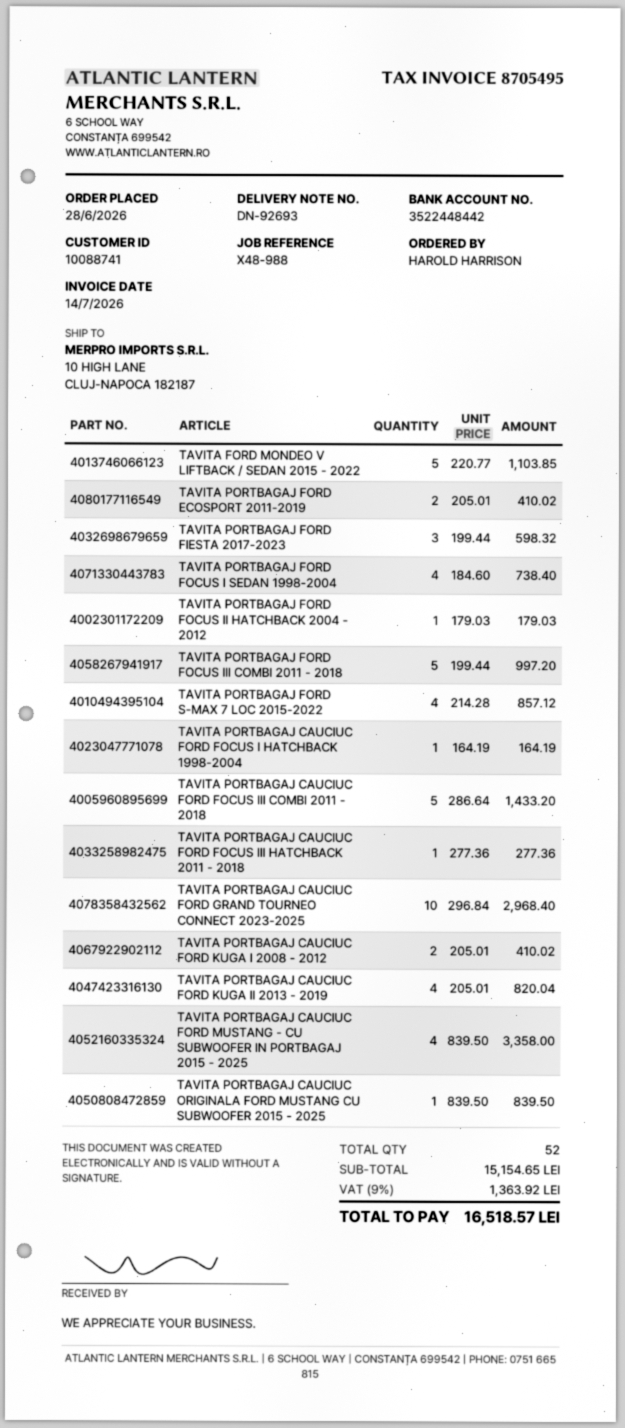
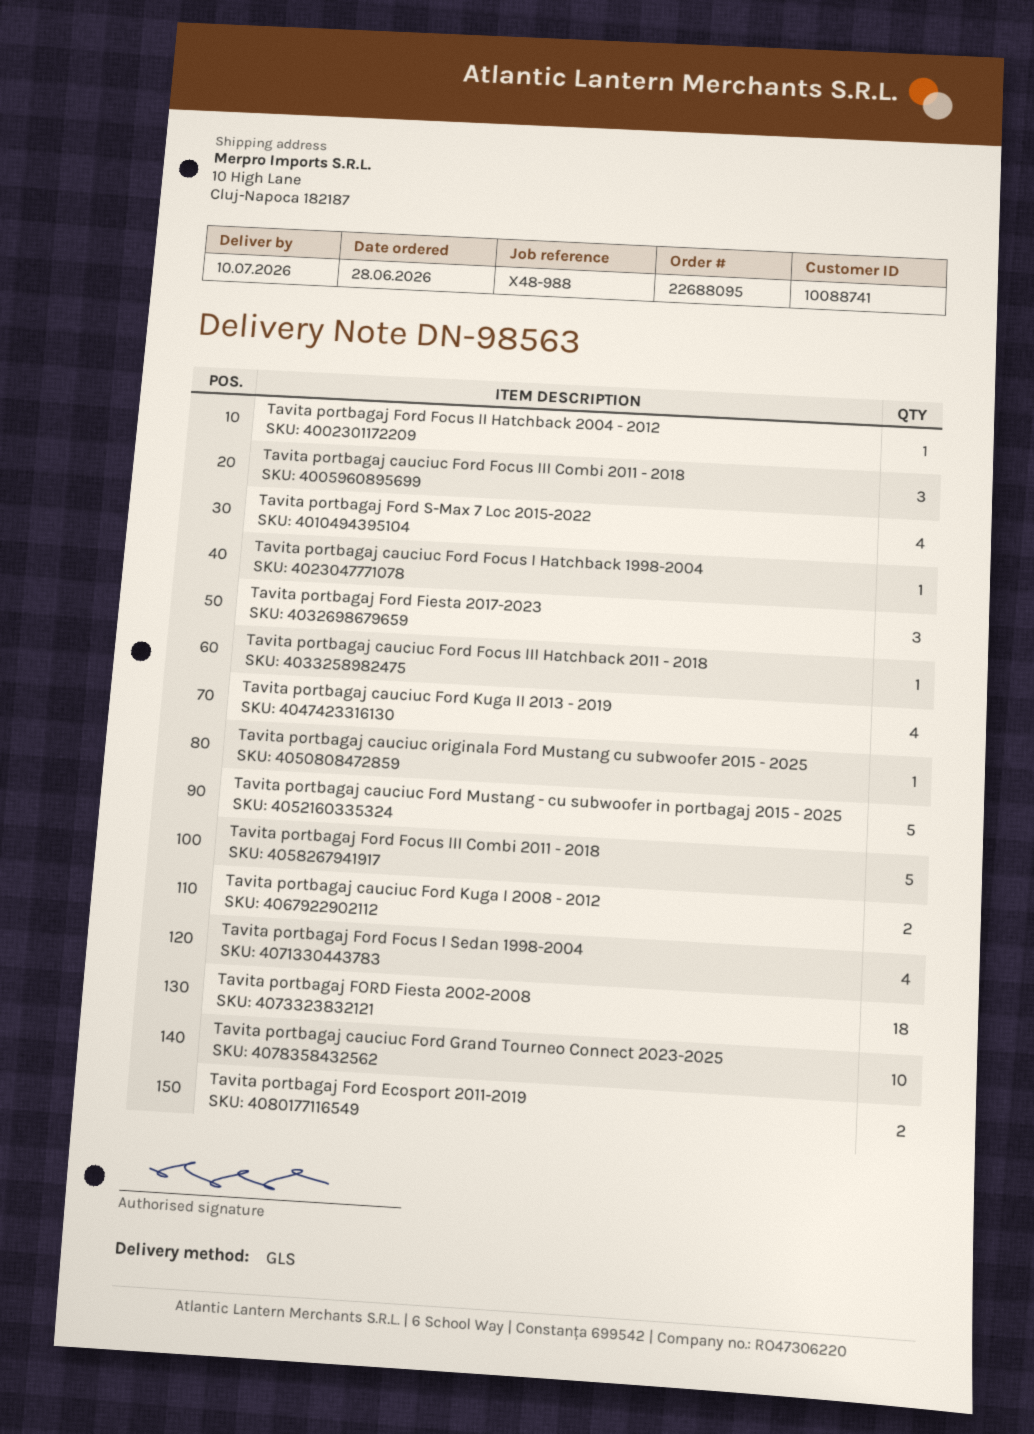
delivery note number: DN-92693 -> DN-98563
TAVITA FORD MONDEO V LIFTBACK / SEDAN 2015 - 2022: 5 -> none
TAVITA PORTBAGAJ CAUCIUC FORD FOCUS III COMBI 2011 - 2018: 5 -> 3
TAVITA PORTBAGAJ CAUCIUC FORD MUSTANG - CU SUBWOOFER IN PORTBAGAJ 2015 - 2025: 4 -> 5
Tavita portbagaj FORD Fiesta 2002-2008: none -> 18

